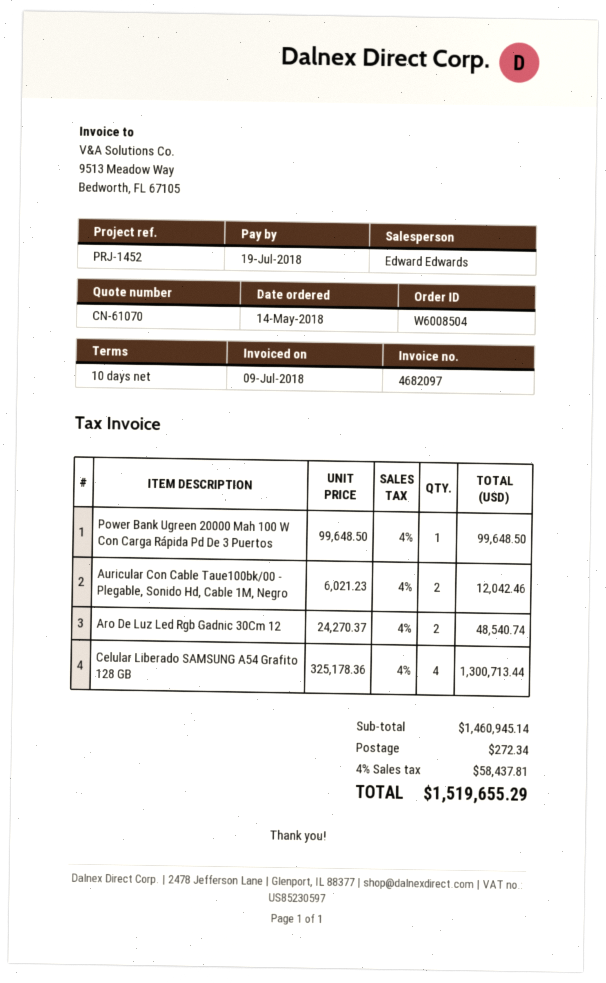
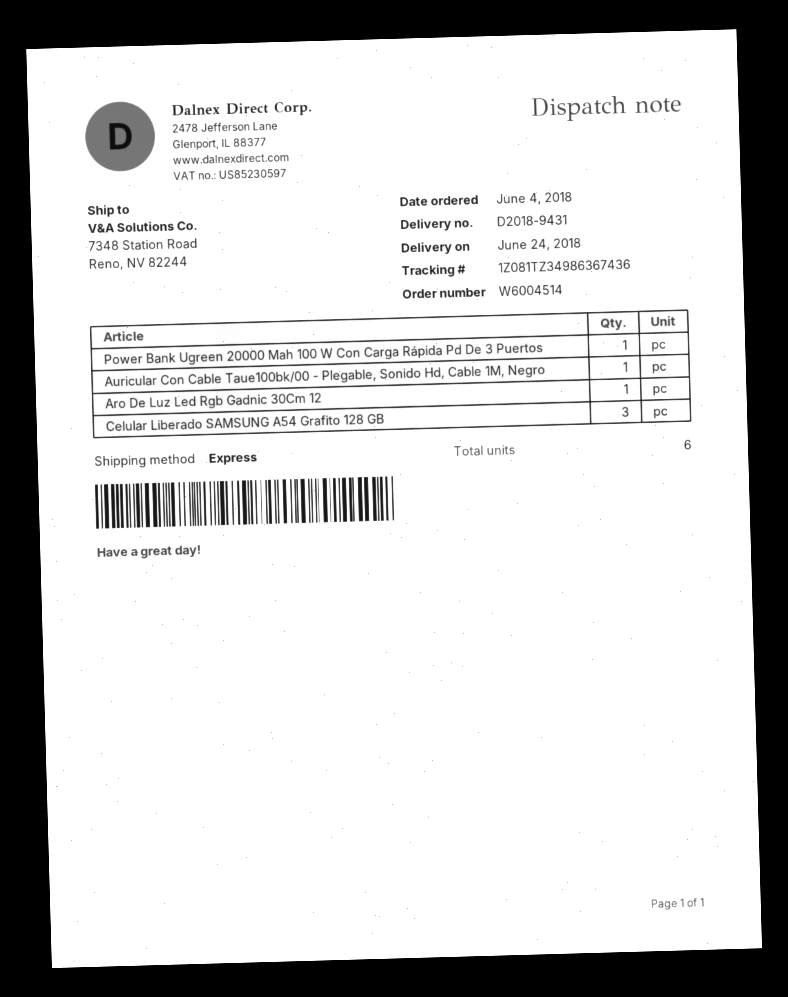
order number: W6008504 -> W6004514
order date: 2018-05-14 -> 2018-06-04
Auricular Con Cable Taue100bk/00 - Plegable, Sonido Hd, Cable 1M, Negro: 2 -> 1
Aro De Luz Led Rgb Gadnic 30Cm 12: 2 -> 1
Celular Liberado SAMSUNG A54 Grafito 128 GB: 4 -> 3

